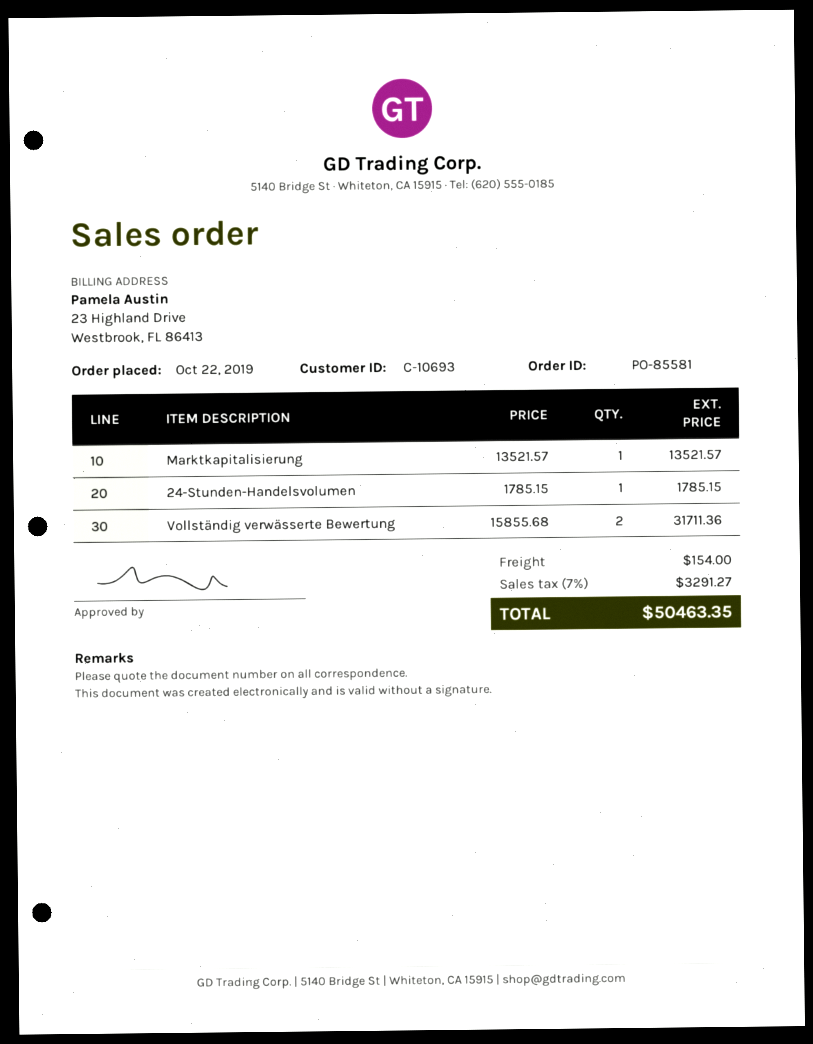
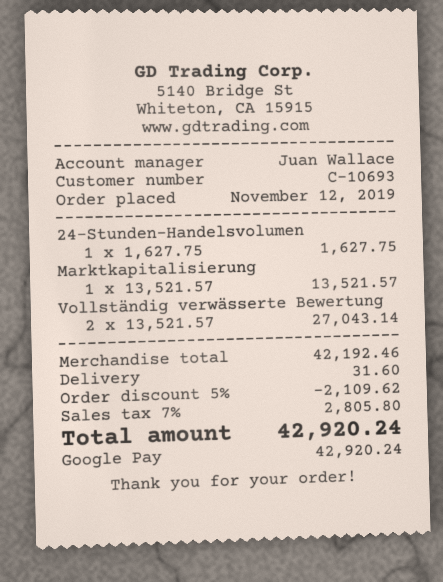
order date: 2019-10-22 -> 2019-11-12
24-Stunden-Handelsvolumen: 1 x 1785.15 = 1785.15 -> 1 x 1627.75 = 1627.75
Vollständig verwässerte Bewertung: 2 x 15855.68 = 31711.36 -> 2 x 13521.57 = 27043.14
discount: none -> 5% = 2109.62
shipping: 154.00 -> 31.60
tax: 7% = 3291.27 -> 7% = 2805.80
total: 50463.35 -> 42920.24

